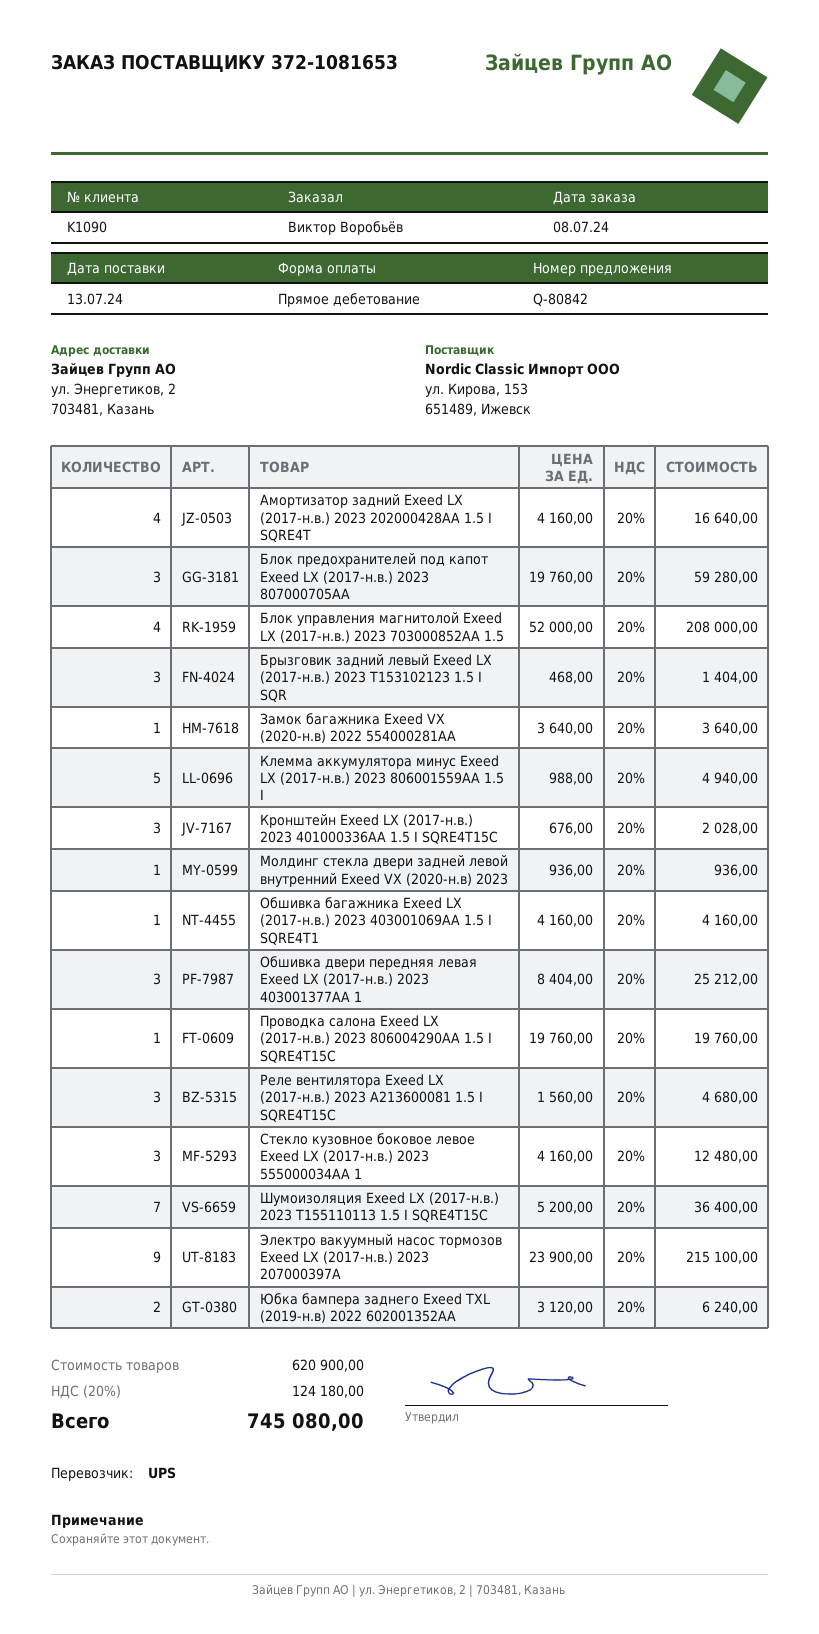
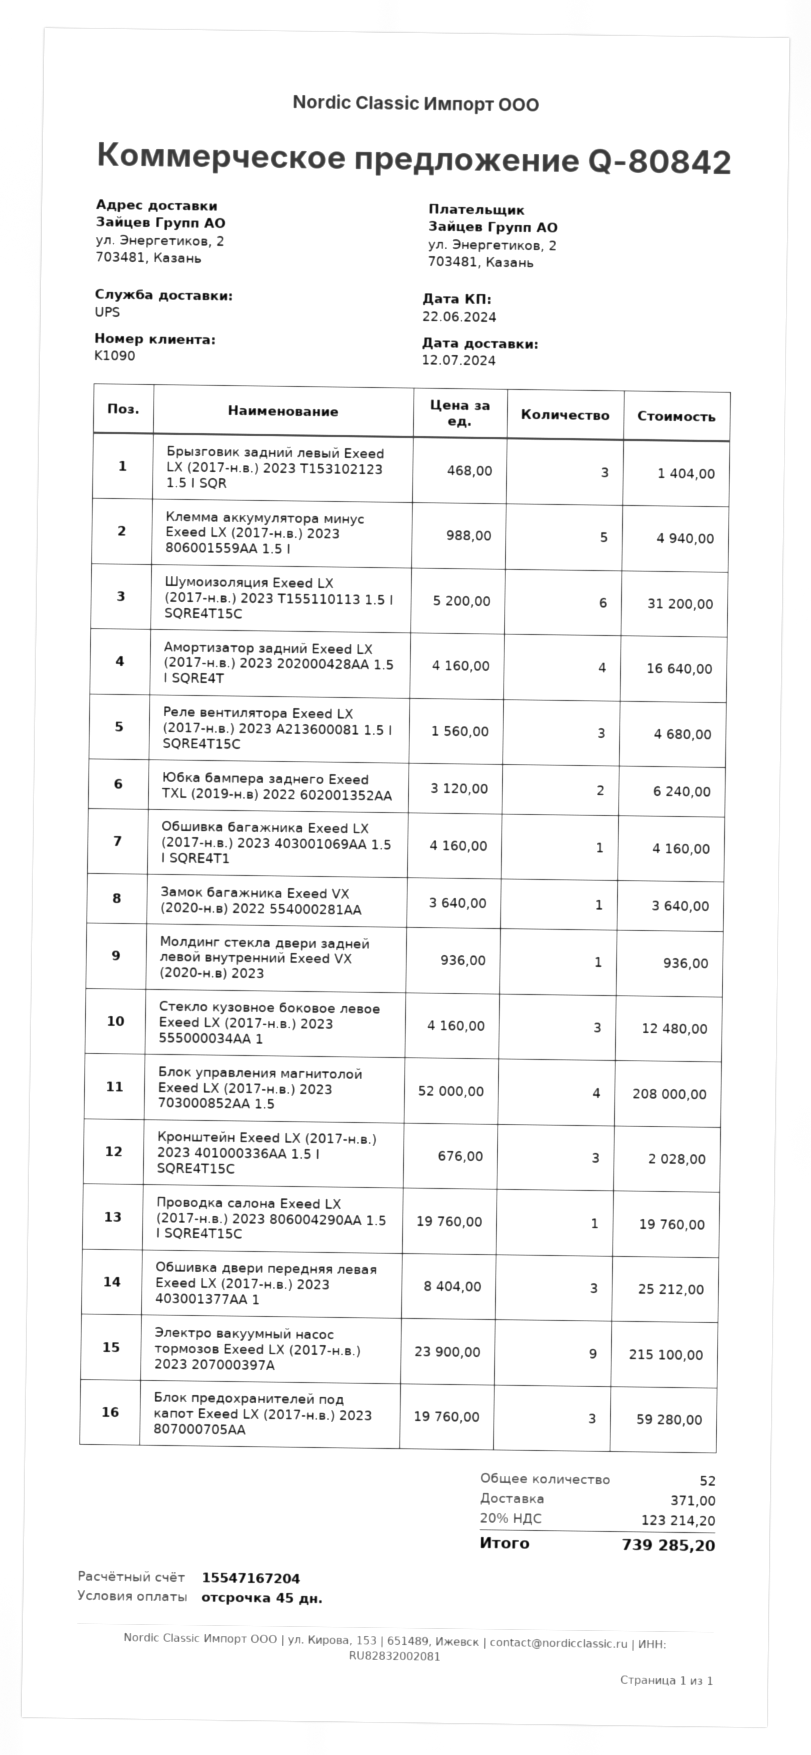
delivery date: 2024-07-13 -> 2024-07-12
Шумоизоляция Exeed LX (2017-н.в.) 2023 T155110113 1.5 I SQRE4T15C: 7 x 5200.00 = 36400.00 -> 6 x 5200.00 = 31200.00
shipping: none -> 371.00
tax: 20% = 124180.00 -> 20% = 123214.20
total: 745080.00 -> 739285.20

